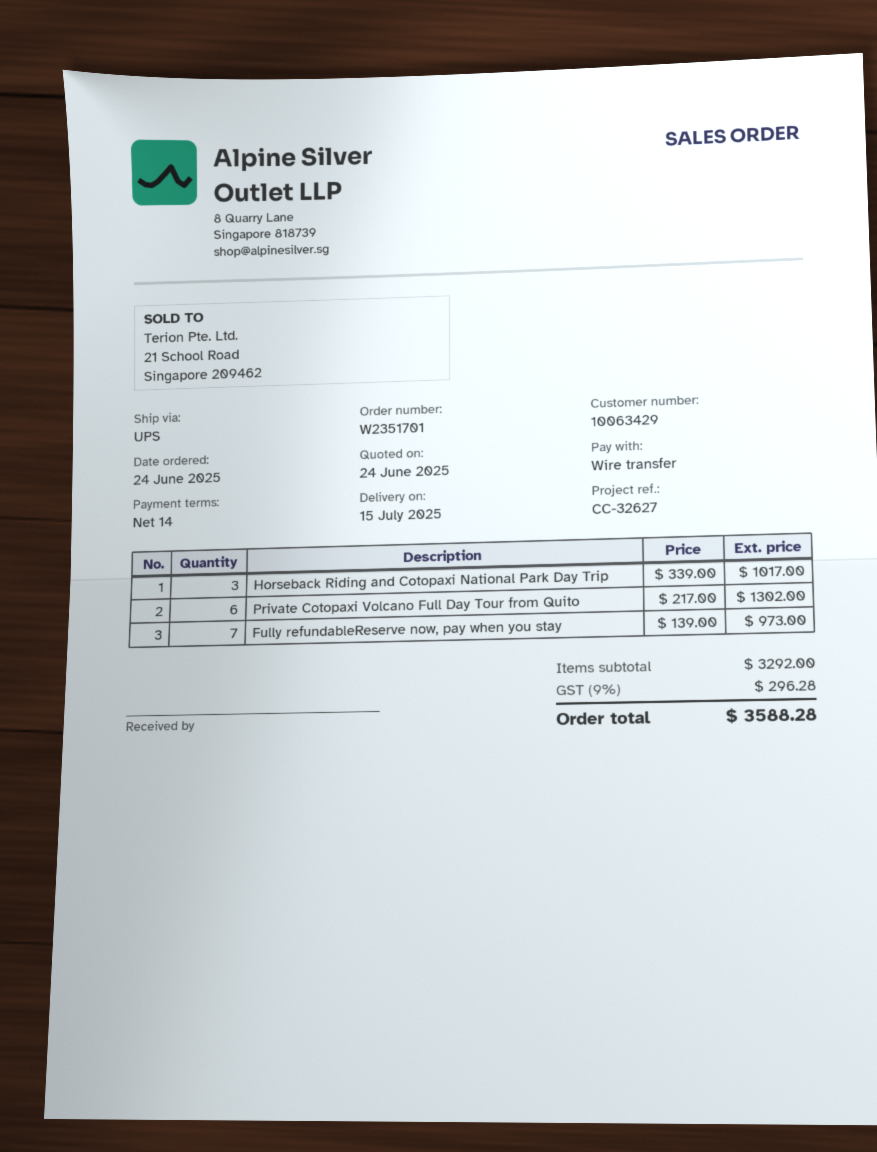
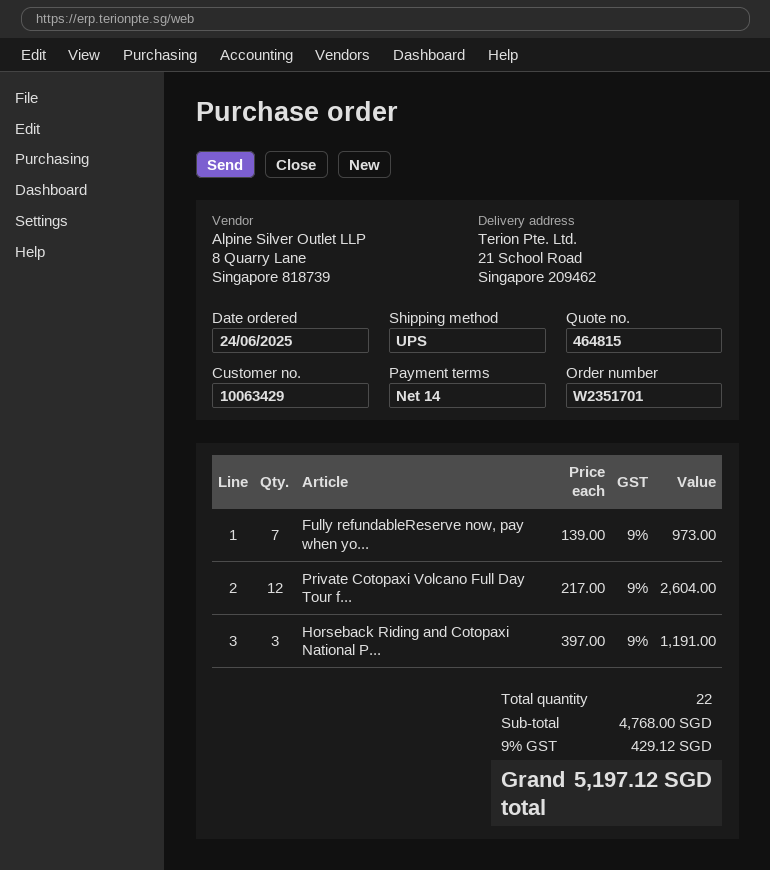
Horseback Riding and Cotopaxi National Park Day Trip: 3 x 339.00 = 1017.00 -> 3 x 397.00 = 1191.00
Private Cotopaxi Volcano Full Day Tour from Quito: 6 x 217.00 = 1302.00 -> 12 x 217.00 = 2604.00
subtotal: 3292.00 -> 4768.00
tax: 9% = 296.28 -> 9% = 429.12
total: 3588.28 -> 5197.12

